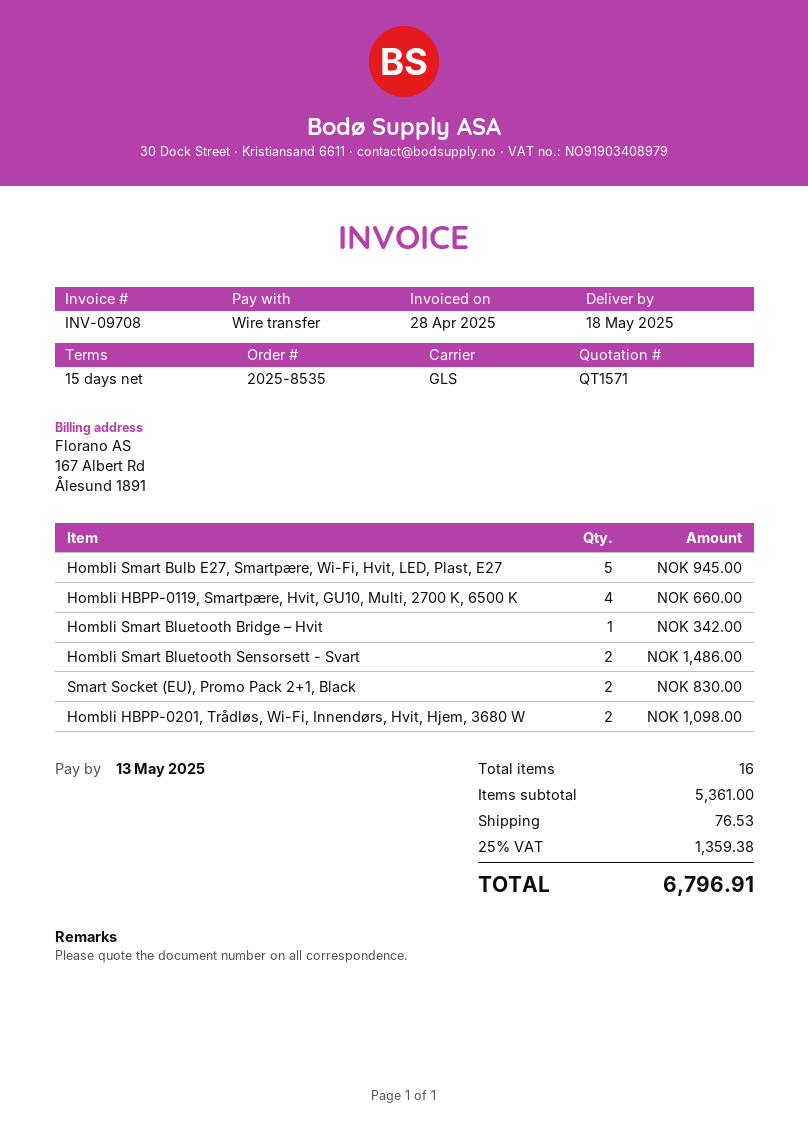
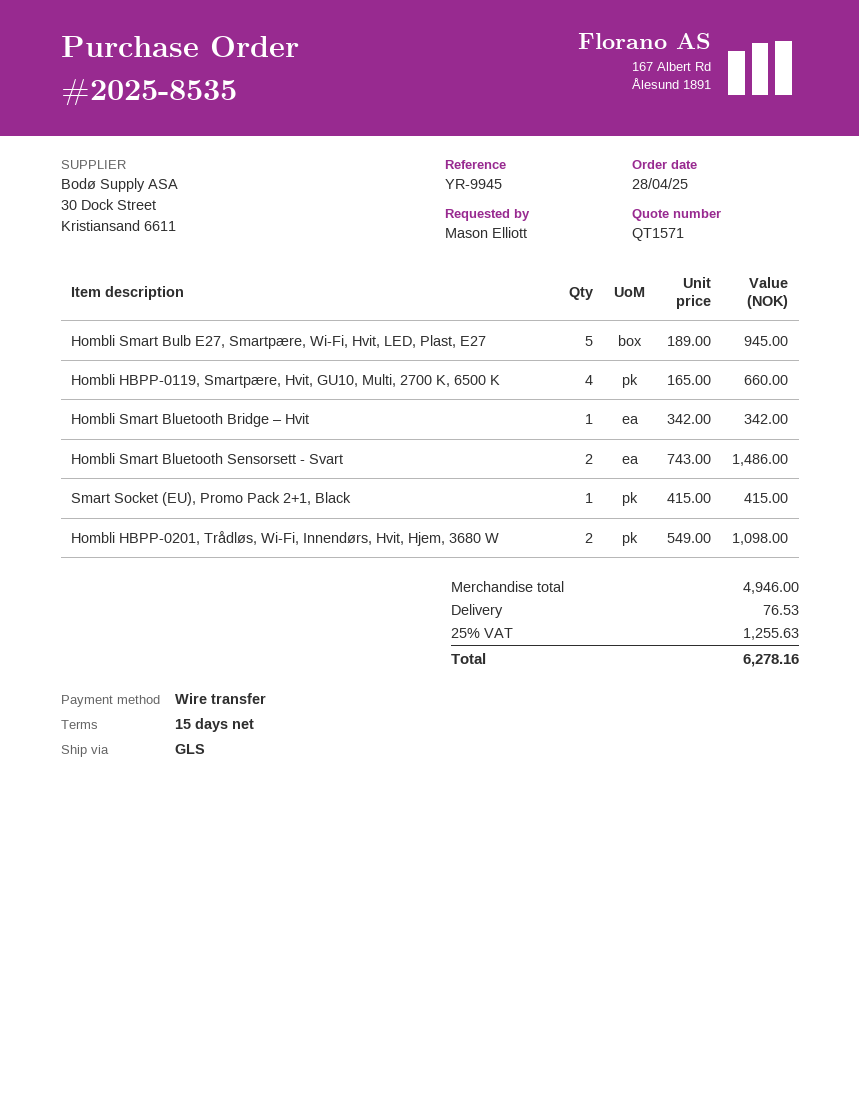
Smart Socket (EU), Promo Pack 2+1, Black: 2 for 830.00 -> 1 for 415.00
subtotal: 5361.00 -> 4946.00
tax: 25% = 1359.38 -> 25% = 1255.63
total: 6796.91 -> 6278.16

